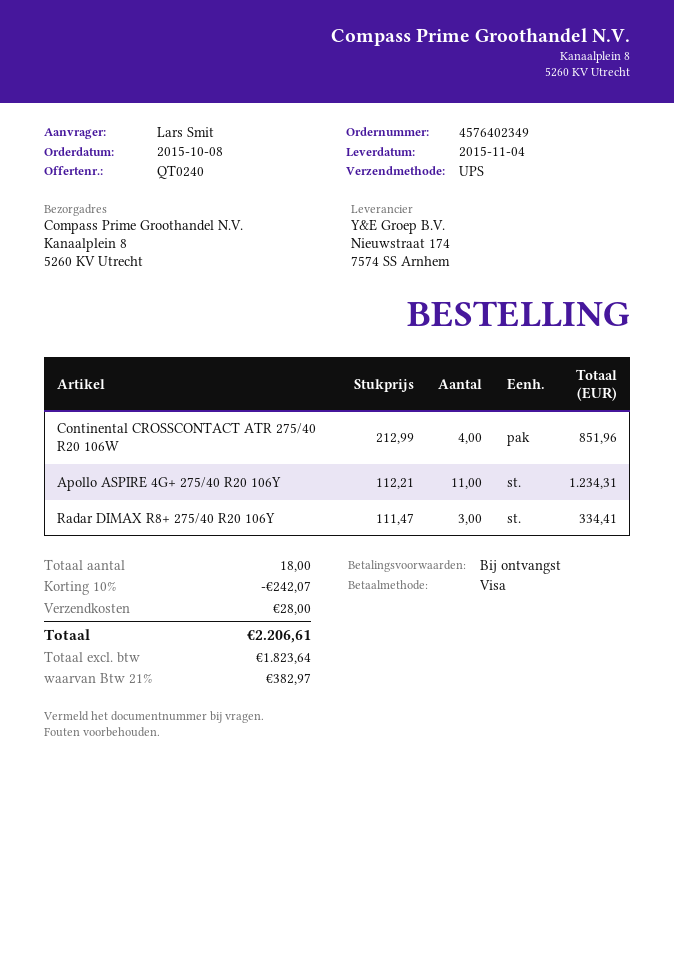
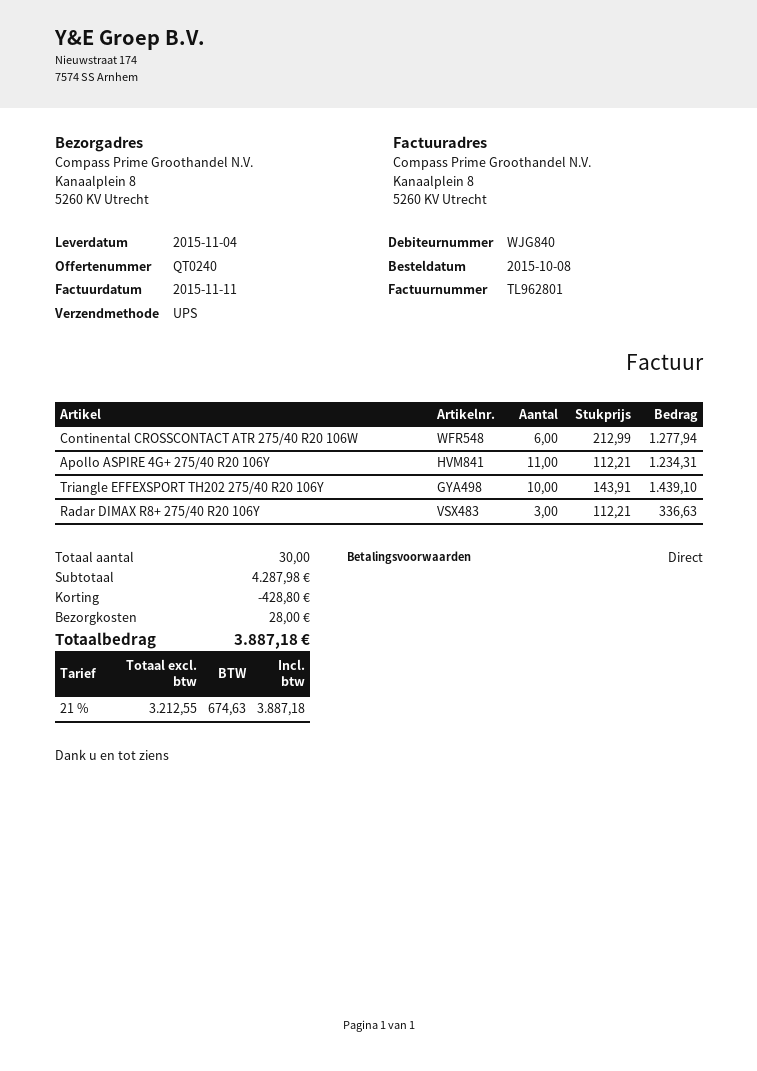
Continental CROSSCONTACT ATR 275/40 R20 106W: 4 x 212.99 = 851.96 -> 6 x 212.99 = 1277.94
Radar DIMAX R8+ 275/40 R20 106Y: 3 x 111.47 = 334.41 -> 3 x 112.21 = 336.63
Triangle EFFEXSPORT TH202 275/40 R20 106Y: none -> 10 x 143.91 = 1439.10
total quantity: 18 -> 30
discount: 242.07 -> 428.80
net: 1823.64 -> 3212.55
tax: 21% = 382.97 -> 21% = 674.63
total: 2206.61 -> 3887.18

